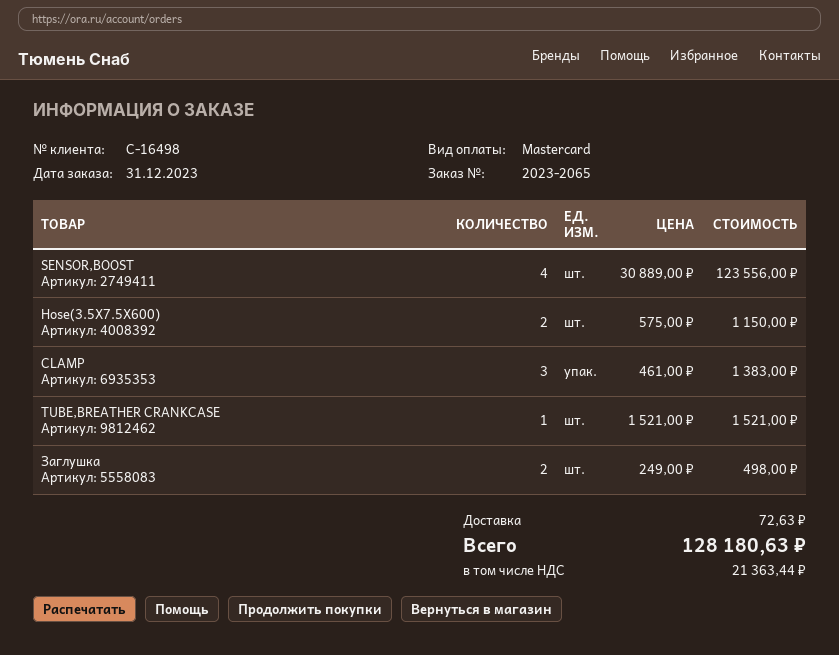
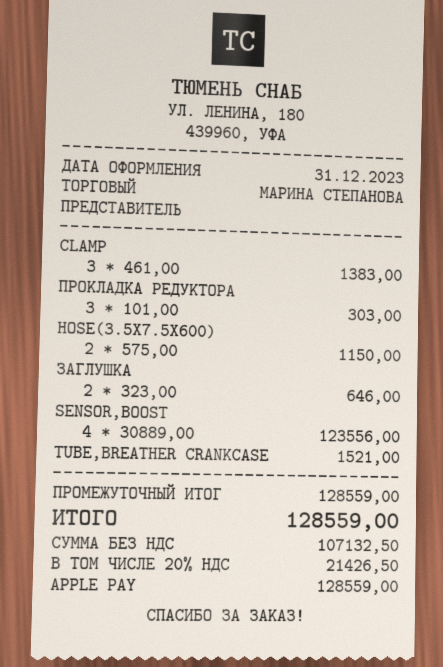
payment method: Mastercard -> Apple Pay
Заглушка: 2 x 249.00 = 498.00 -> 2 x 323.00 = 646.00
ПРОКЛАДКА РЕДУКТОРА: none -> 3 x 101.00 = 303.00
shipping: 72.63 -> none
tax: 21363.44 -> 21426.50
total: 128180.63 -> 128559.00

